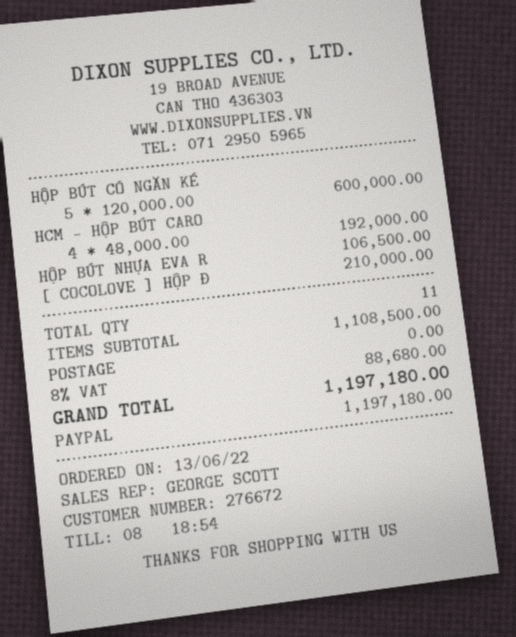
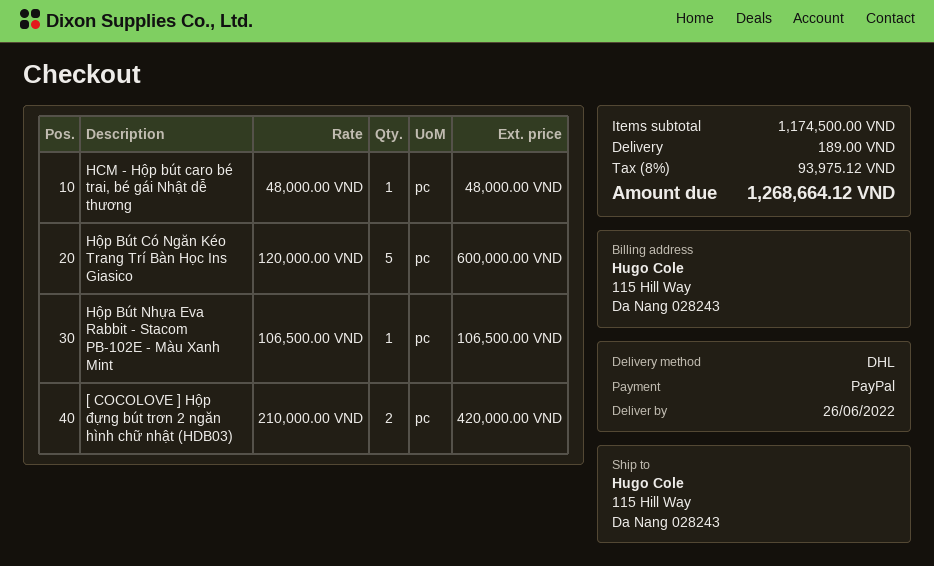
HCM - HỘP BÚT CARO: 4 x 48000.00 = 192000.00 -> 1 x 48000.00 = 48000.00
[ COCOLOVE ] HỘP Đ: 1 x 210000.00 = 210000.00 -> 2 x 210000.00 = 420000.00
subtotal: 1108500.00 -> 1174500.00
shipping: 0.00 -> 189.00
tax: 8% = 88680.00 -> 8% = 93975.12
total: 1197180.00 -> 1268664.12

